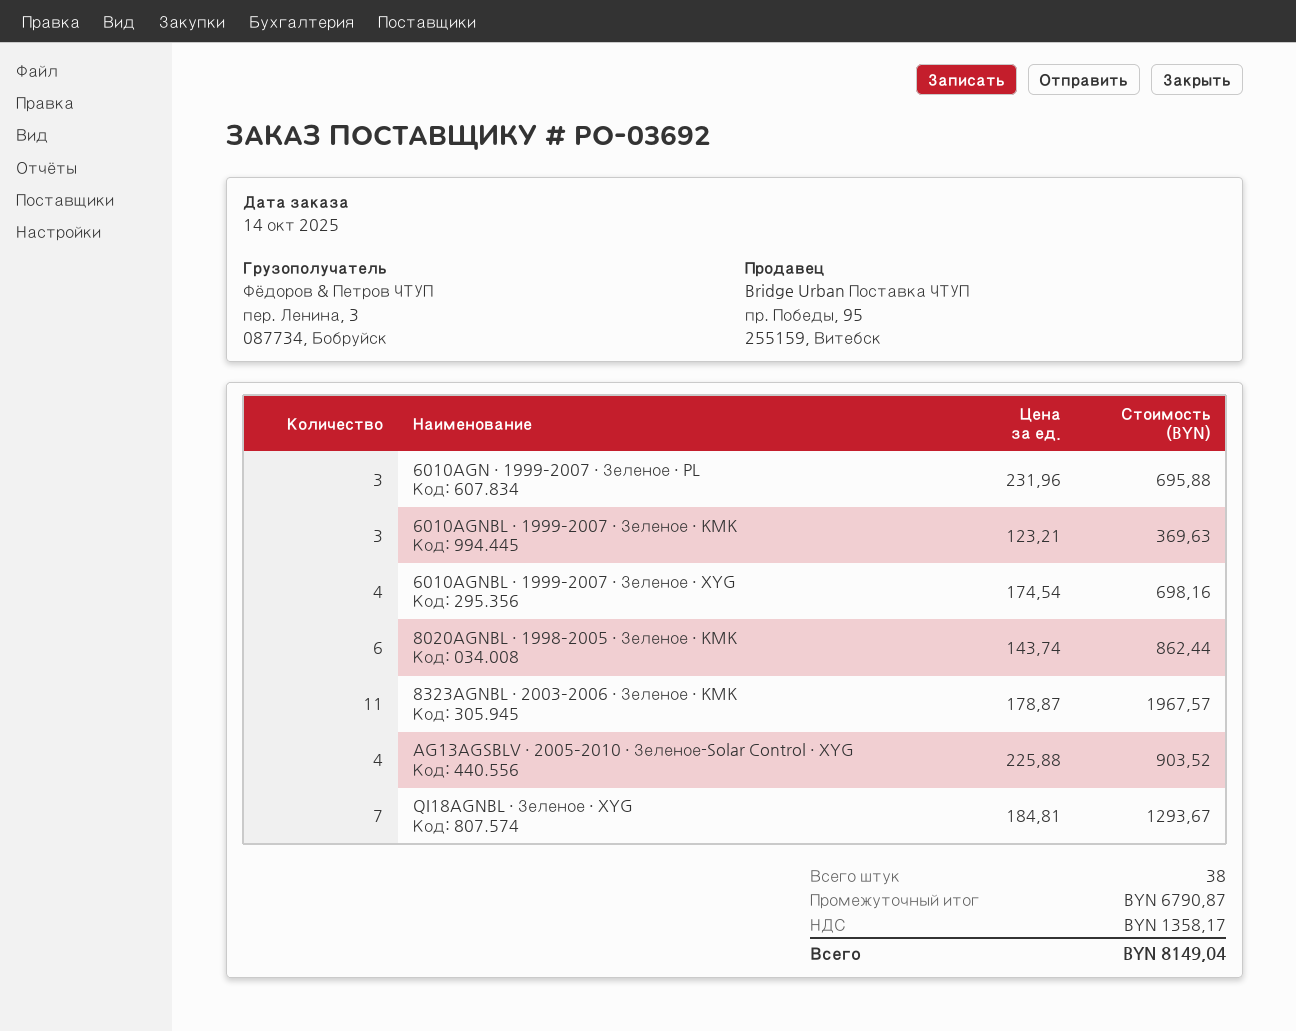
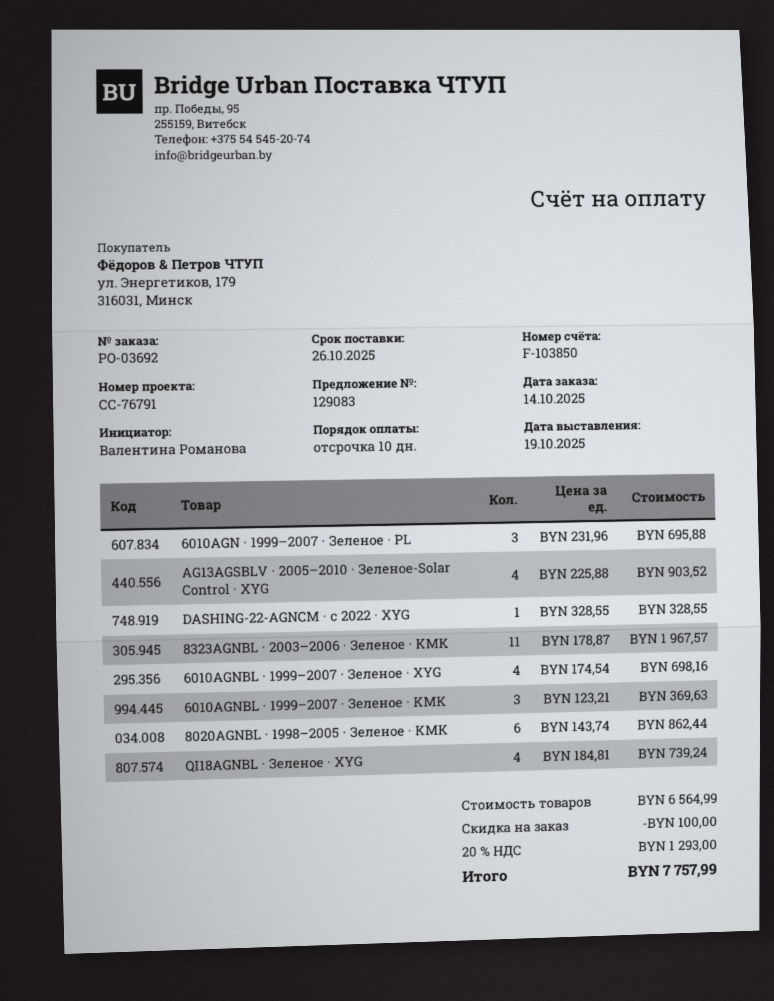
QI18AGNBL · Зеленое · XYG: 7 x 184.81 = 1293.67 -> 4 x 184.81 = 739.24
DASHING-22-AGNCM · с 2022 · XYG: none -> 1 x 328.55 = 328.55
subtotal: 6790.87 -> 6564.99
discount: none -> 100.00
tax: 1358.17 -> 1293.00
total: 8149.04 -> 7757.99

